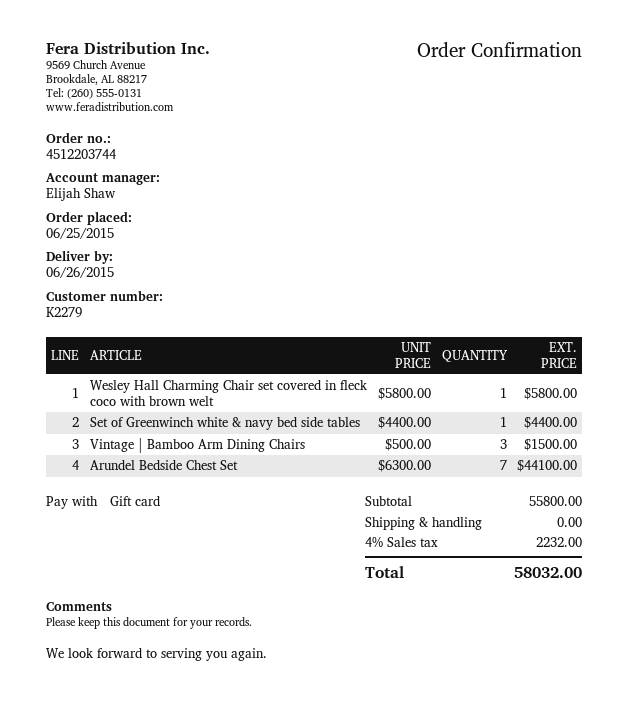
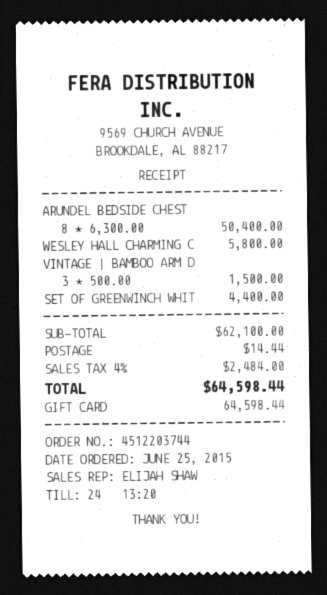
Arundel Bedside Chest Set: 7 x 6300.00 = 44100.00 -> 8 x 6300.00 = 50400.00
subtotal: 55800.00 -> 62100.00
shipping: 0.00 -> 14.44
tax: 4% = 2232.00 -> 4% = 2484.00
total: 58032.00 -> 64598.44

